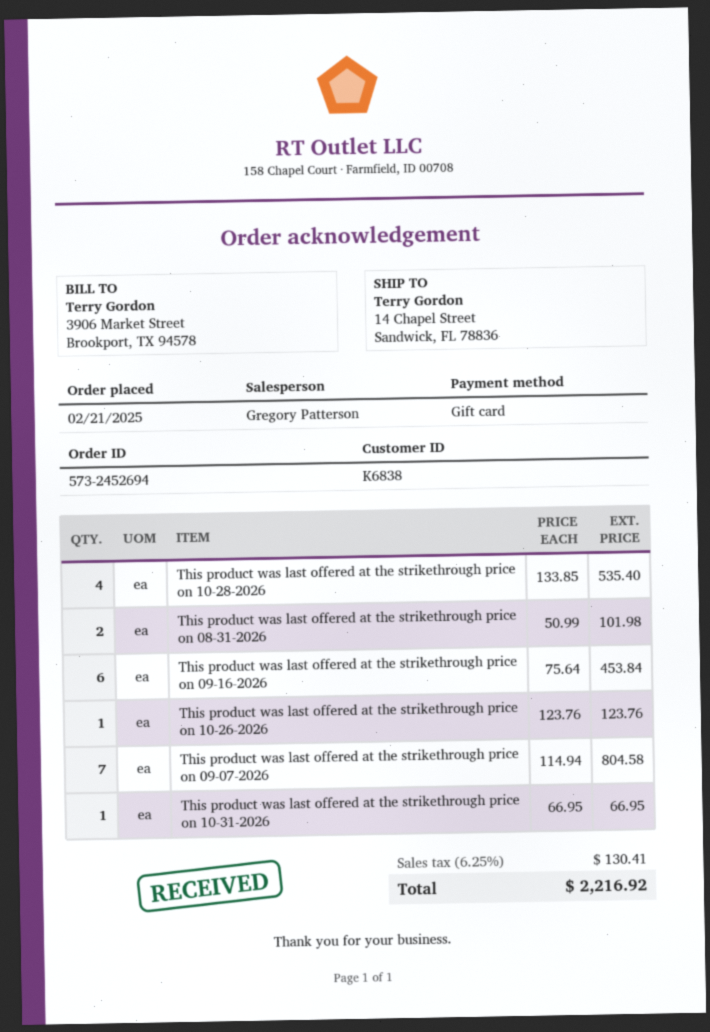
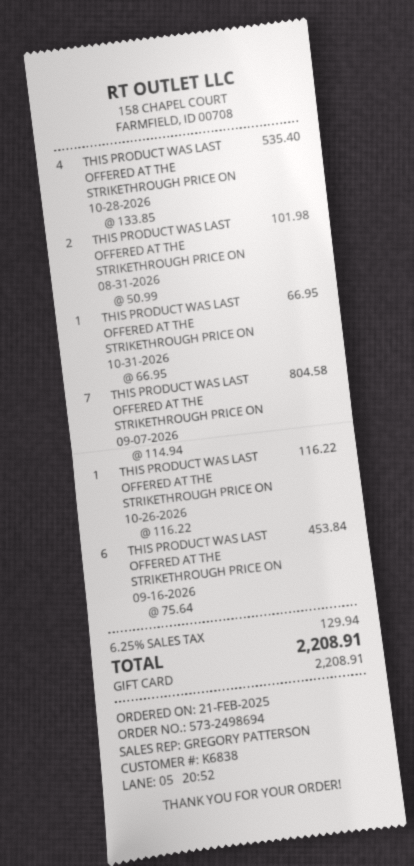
order number: 573-2452694 -> 573-2498694
This product was last offered at the strikethrough price on 10-26-2026: 1 x 123.76 = 123.76 -> 1 x 116.22 = 116.22
tax: 6.25% = 130.41 -> 6.25% = 129.94
total: 2216.92 -> 2208.91

